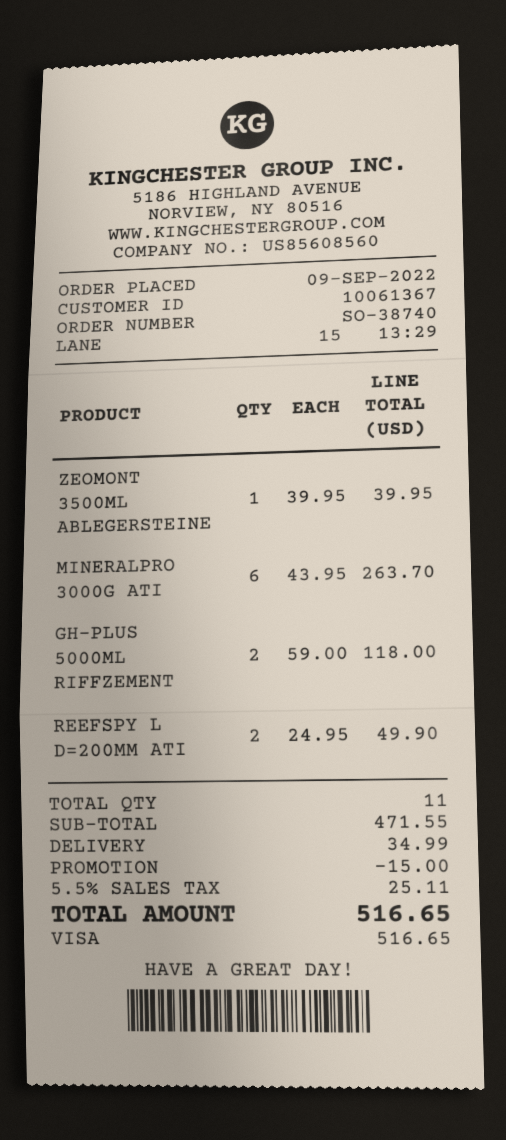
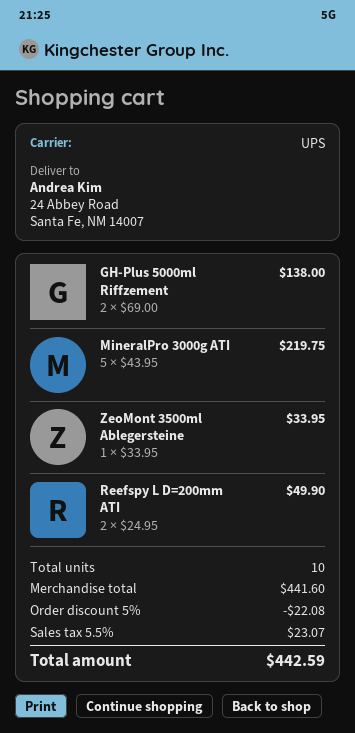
ZEOMONT 3500ML ABLEGERSTEINE: 1 x 39.95 = 39.95 -> 1 x 33.95 = 33.95
MINERALPRO 3000G ATI: 6 x 43.95 = 263.70 -> 5 x 43.95 = 219.75
GH-PLUS 5000ML RIFFZEMENT: 2 x 59.00 = 118.00 -> 2 x 69.00 = 138.00
total quantity: 11 -> 10
subtotal: 471.55 -> 441.60
discount: 15.00 -> 22.08
shipping: 34.99 -> none
tax: 5.5% = 25.11 -> 5.5% = 23.07
total: 516.65 -> 442.59

